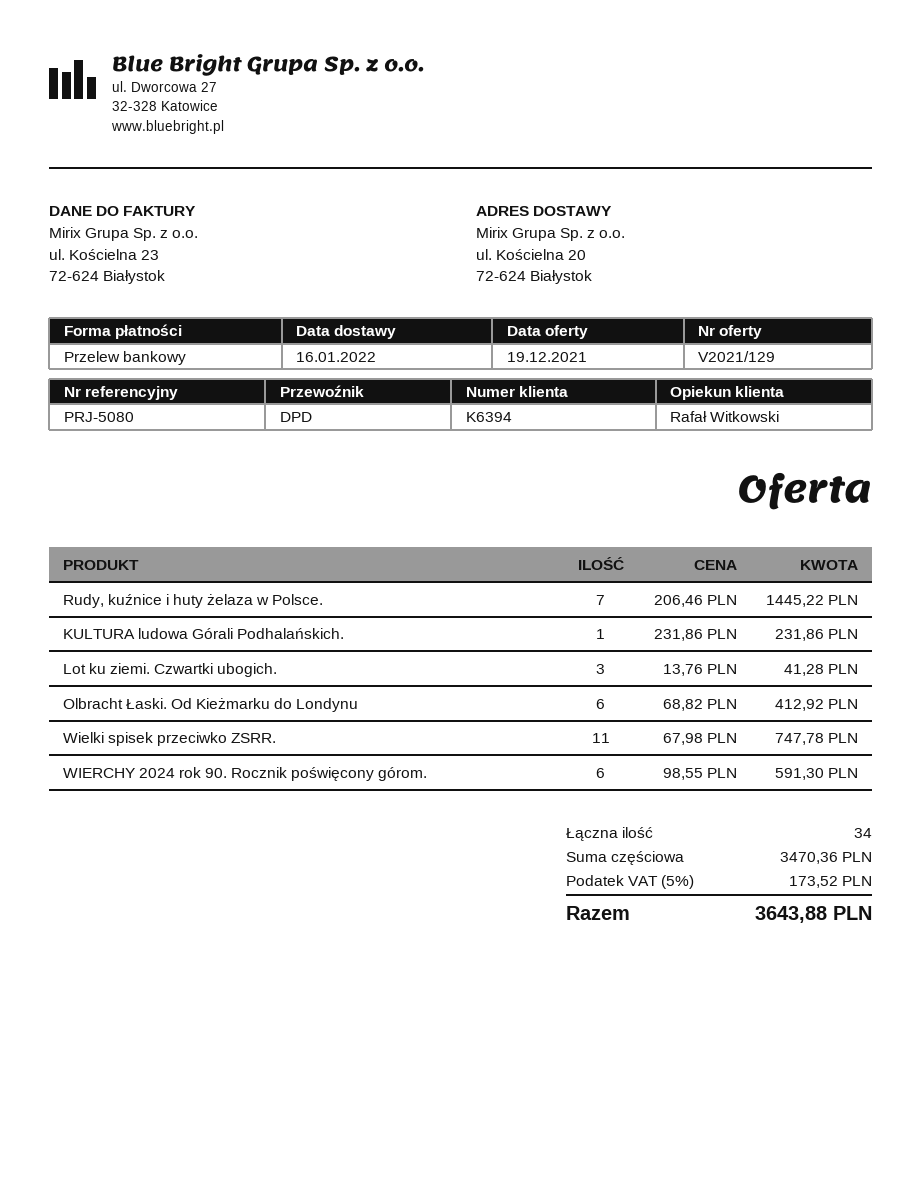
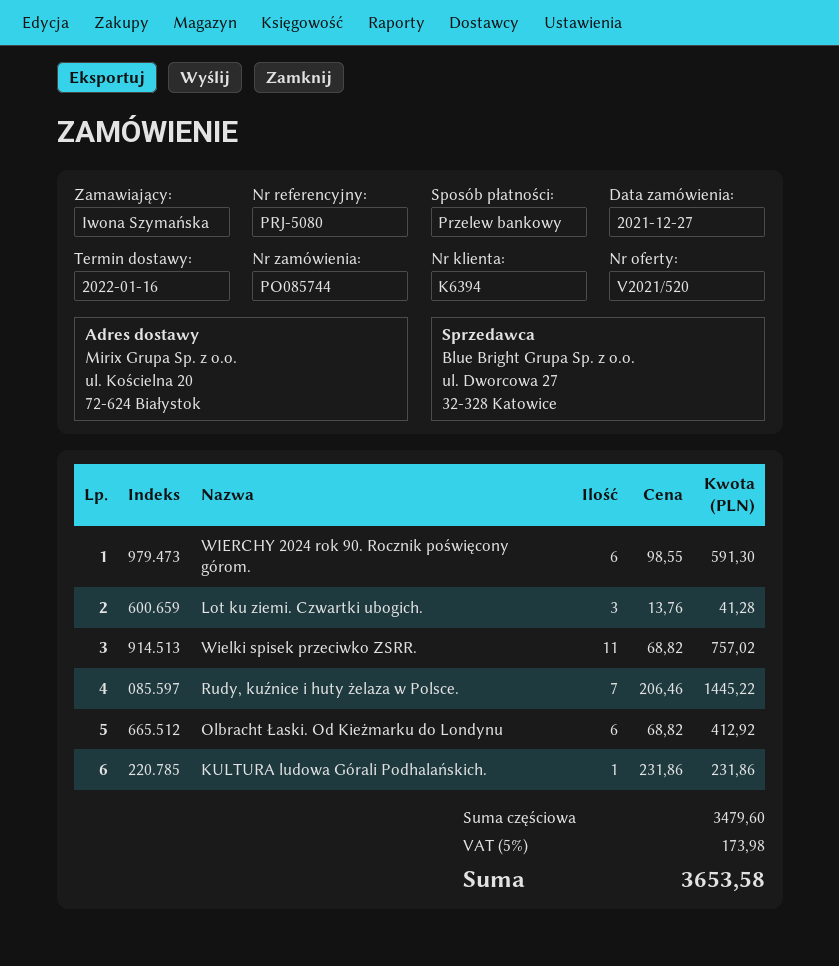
quote number: V2021/129 -> V2021/520
Wielki spisek przeciwko ZSRR.: 11 x 67.98 = 747.78 -> 11 x 68.82 = 757.02
subtotal: 3470.36 -> 3479.60
tax: 5% = 173.52 -> 5% = 173.98
total: 3643.88 -> 3653.58

